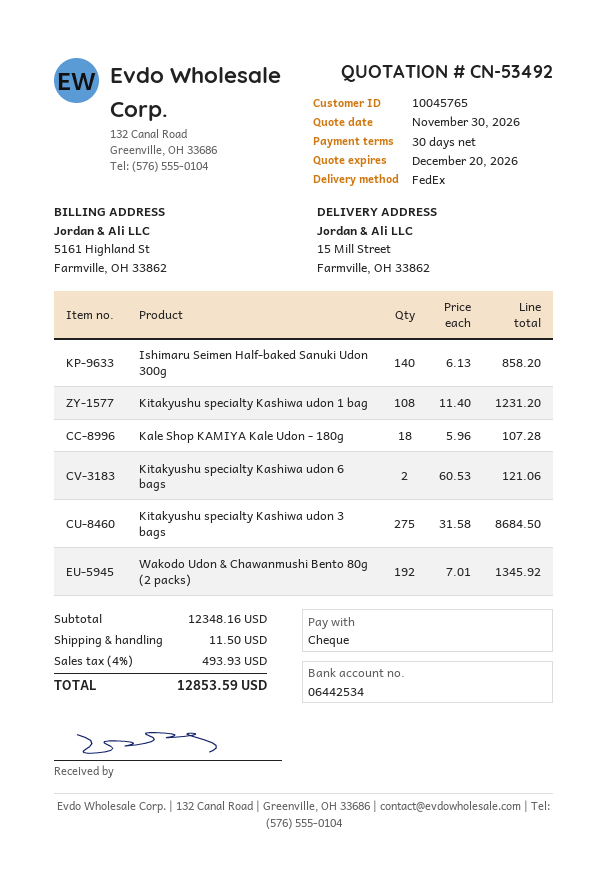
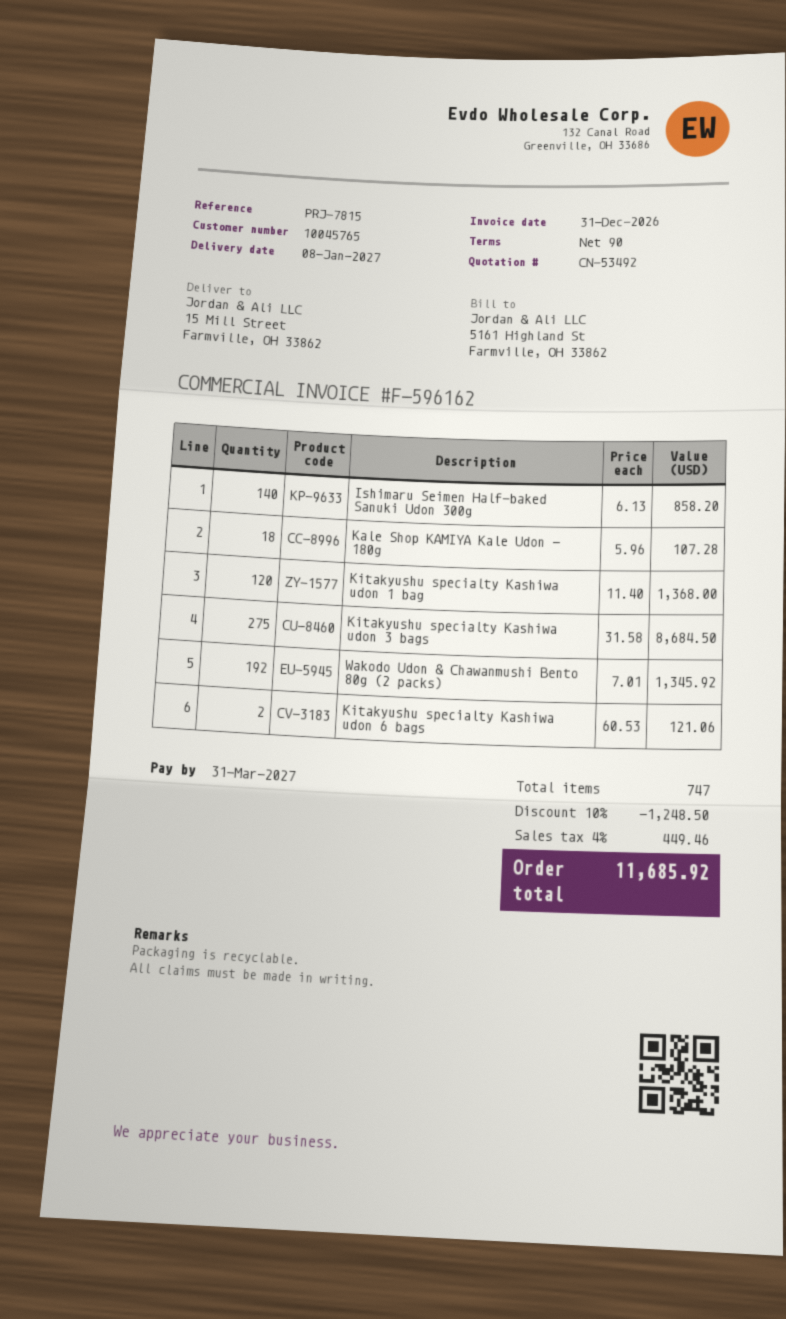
payment terms: 30 days -> 90 days
Kitakyushu specialty Kashiwa udon 1 bag: 108 x 11.40 = 1231.20 -> 120 x 11.40 = 1368.00
discount: none -> 10% = 1248.50
shipping: 11.50 -> none
tax: 4% = 493.93 -> 4% = 449.46
total: 12853.59 -> 11685.92

